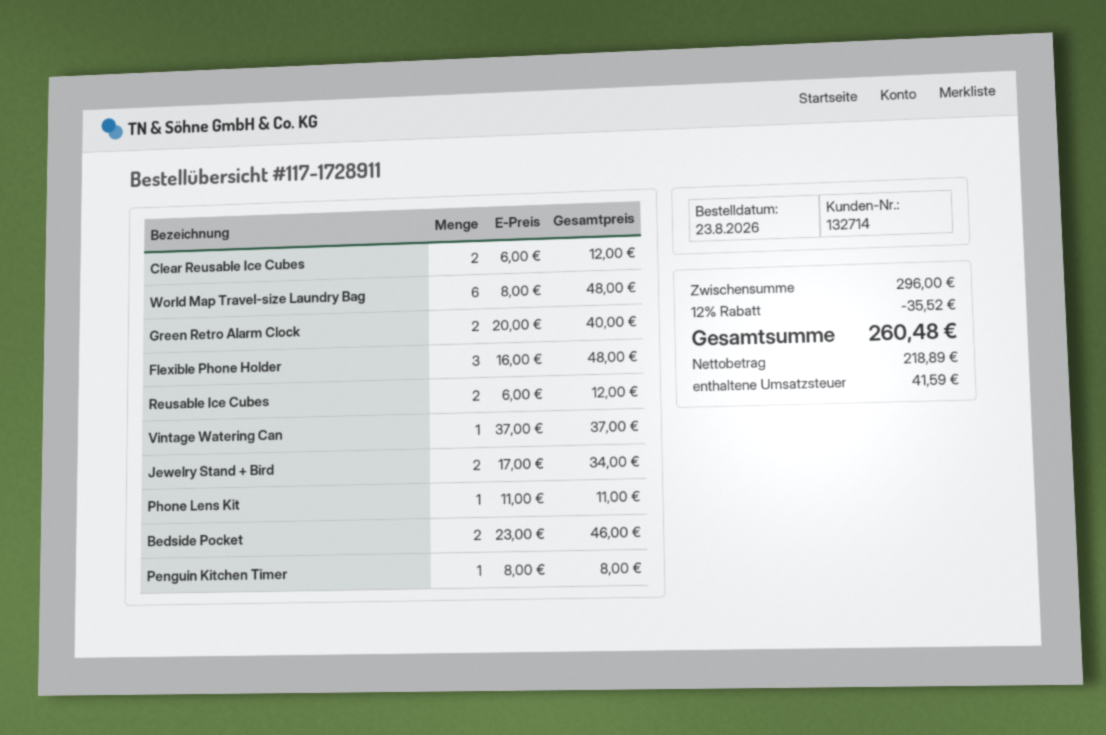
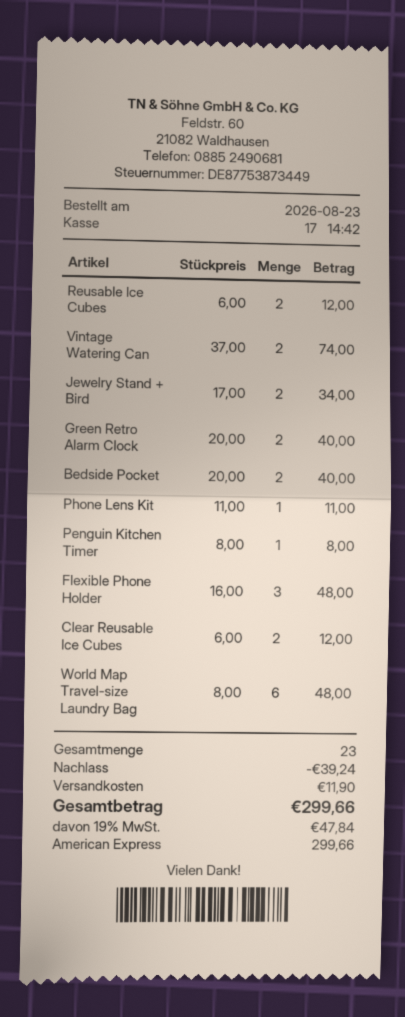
Vintage Watering Can: 1 x 37.00 = 37.00 -> 2 x 37.00 = 74.00
Bedside Pocket: 2 x 23.00 = 46.00 -> 2 x 20.00 = 40.00
discount: 35.52 -> 39.24
shipping: none -> 11.90
tax: 41.59 -> 47.84
total: 260.48 -> 299.66

